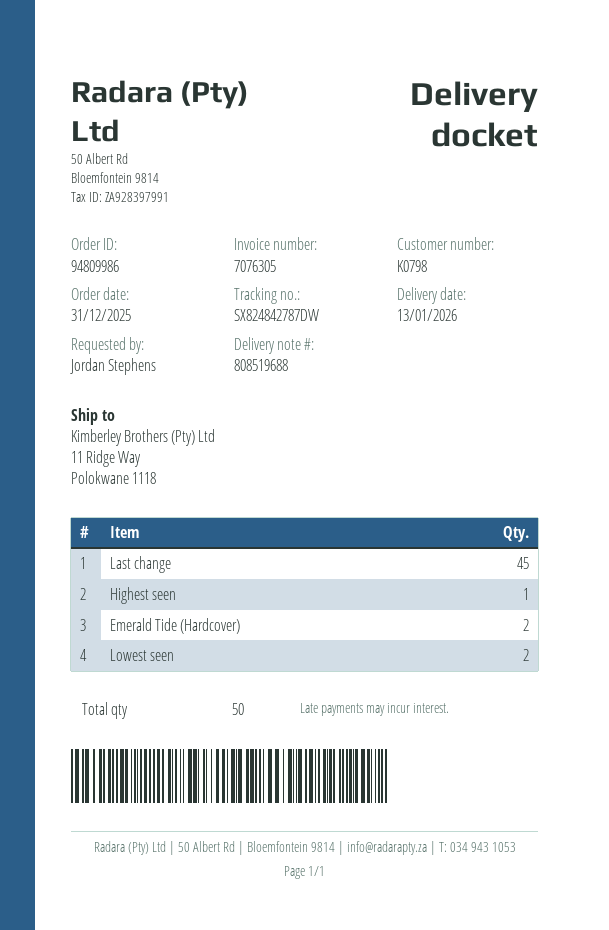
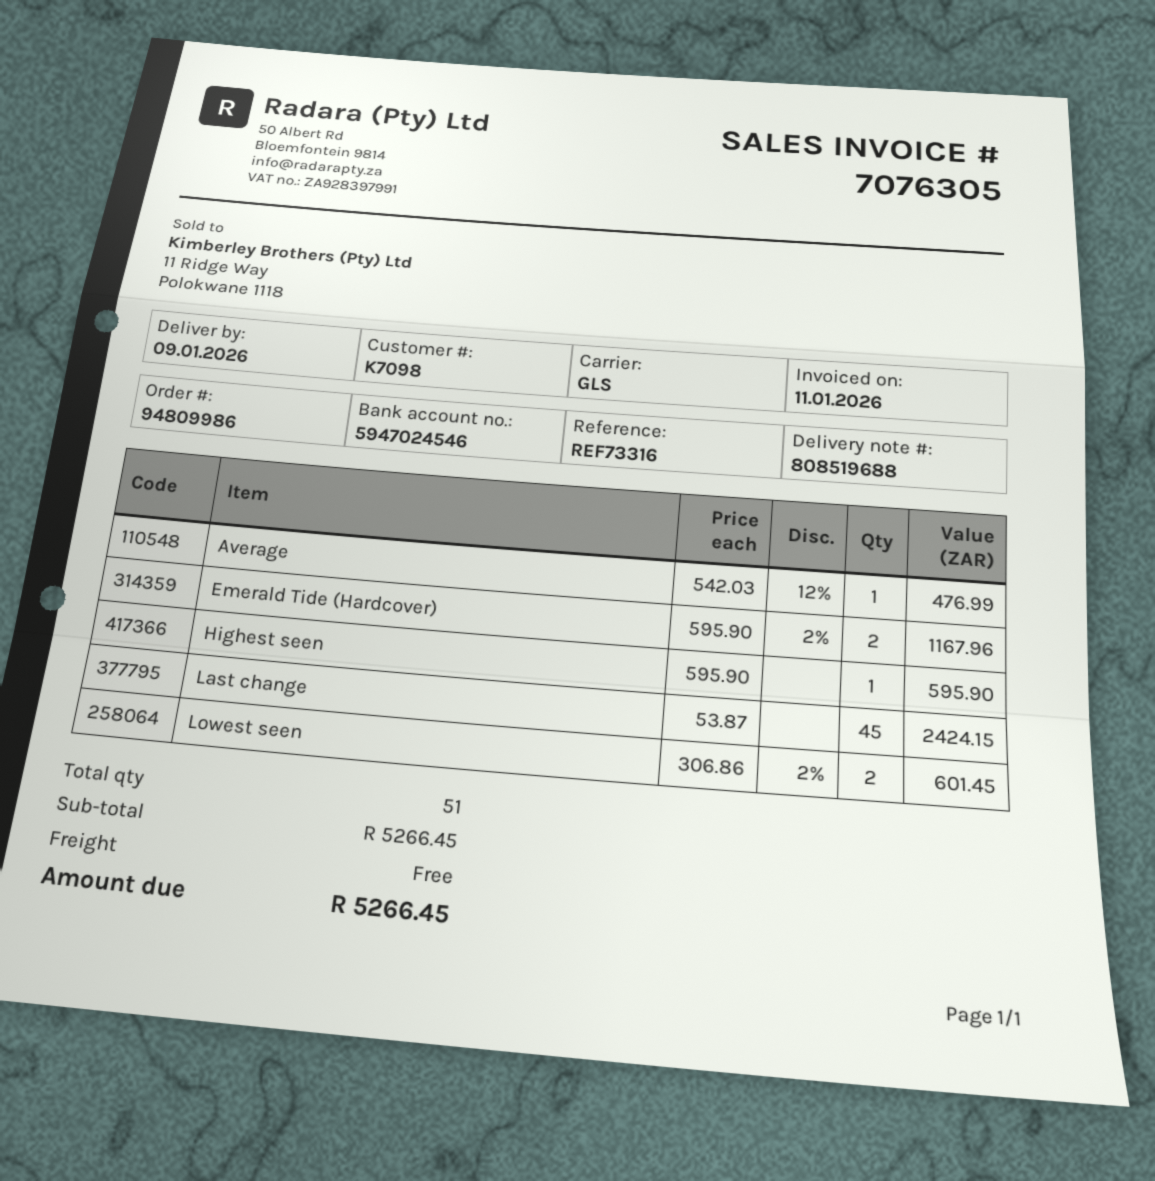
delivery date: 2026-01-13 -> 2026-01-09
customer number: K0798 -> K7098
Average: none -> 1
total quantity: 50 -> 51

